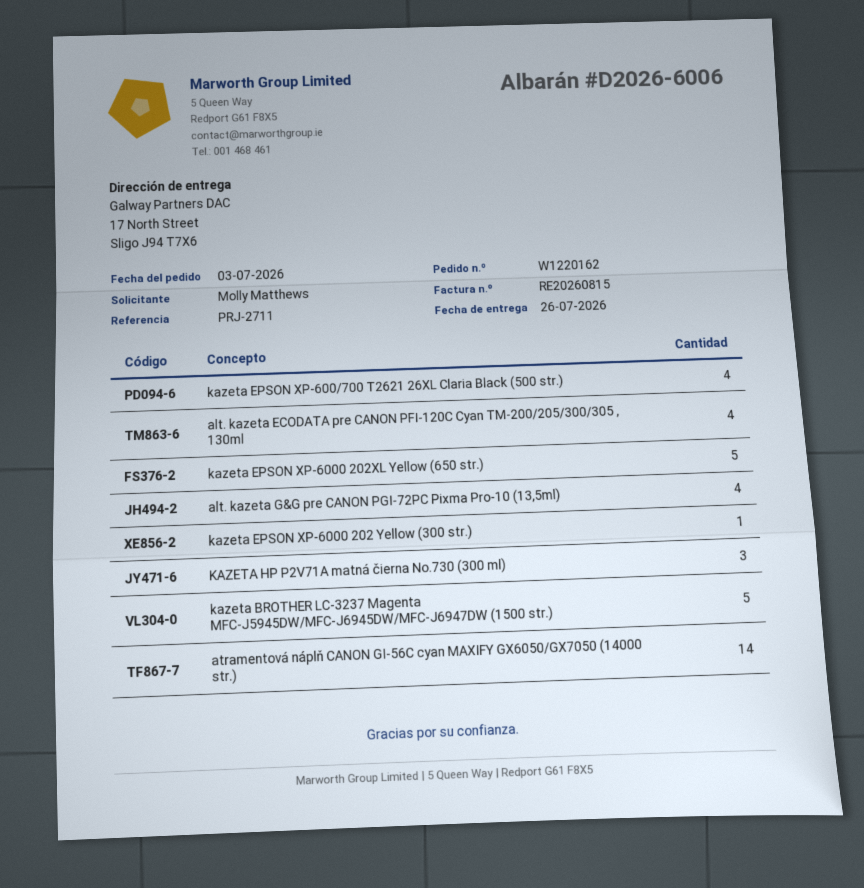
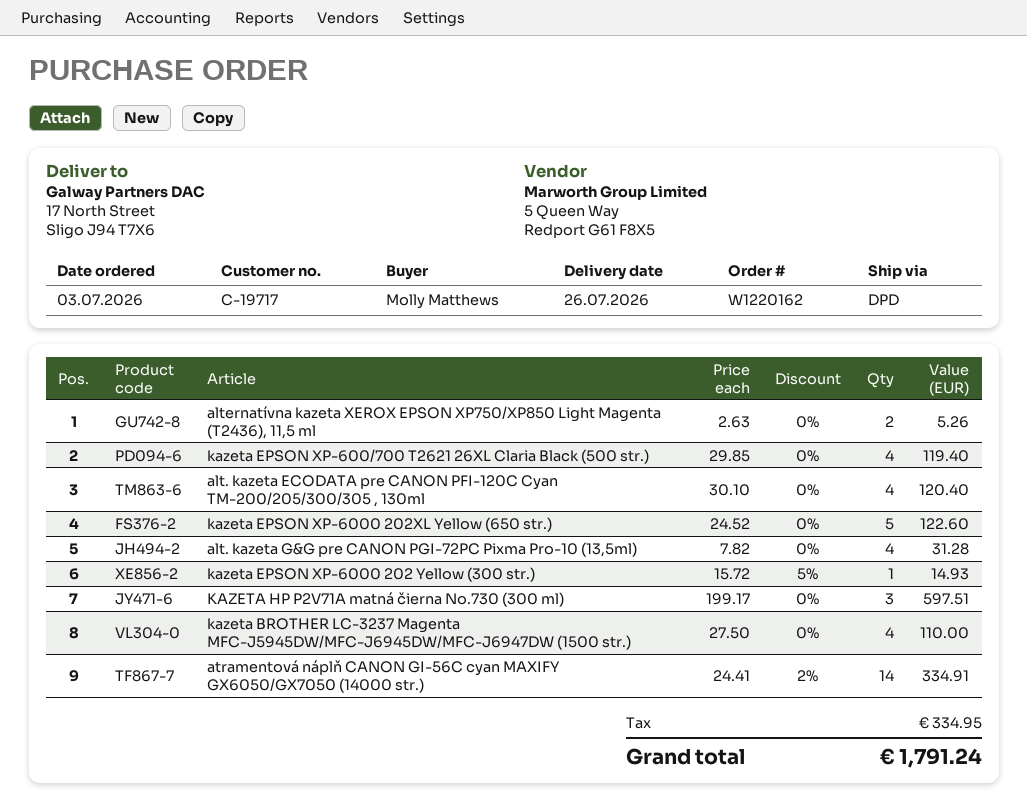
kazeta BROTHER LC-3237 Magenta MFC-J5945DW/MFC-J6945DW/MFC-J6947DW (1500 str.): 5 -> 4
alternatívna kazeta XEROX EPSON XP750/XP850 Light Magenta (T2436), 11,5 ml: none -> 2

